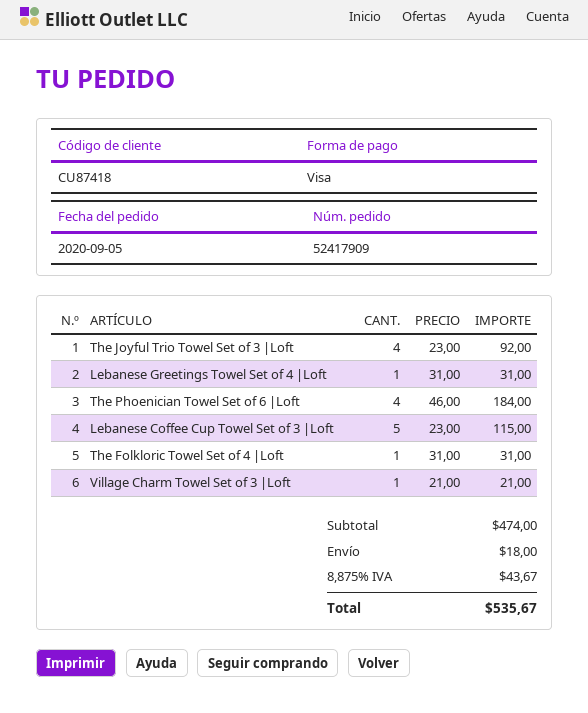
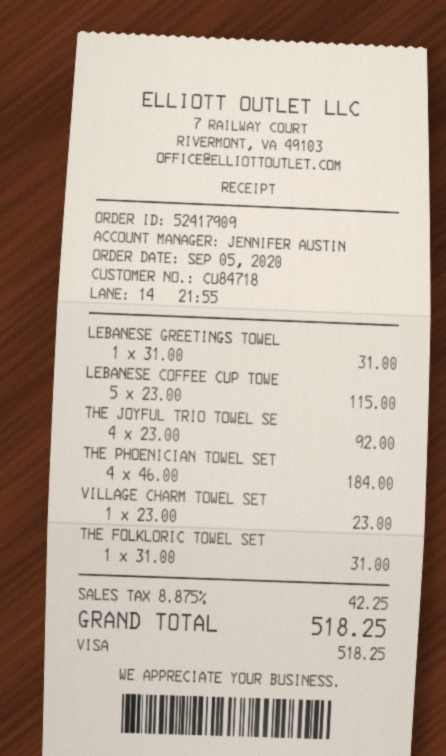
customer number: CU87418 -> CU84718
Village Charm Towel Set of 3 |Loft: 1 x 21.00 = 21.00 -> 1 x 23.00 = 23.00
shipping: 18.00 -> none
tax: 8.875% = 43.67 -> 8.875% = 42.25
total: 535.67 -> 518.25

